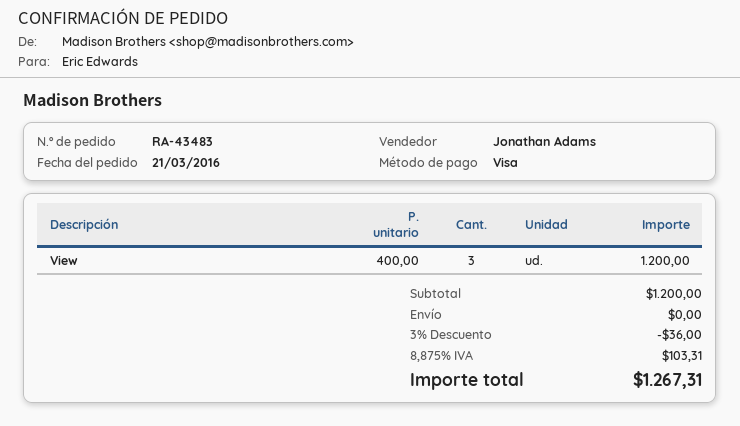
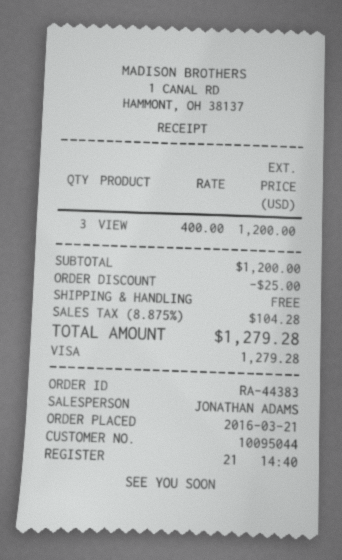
order number: RA-43483 -> RA-44383
discount: 36.00 -> 25.00
tax: 8.875% = 103.31 -> 8.875% = 104.28
total: 1267.31 -> 1279.28

